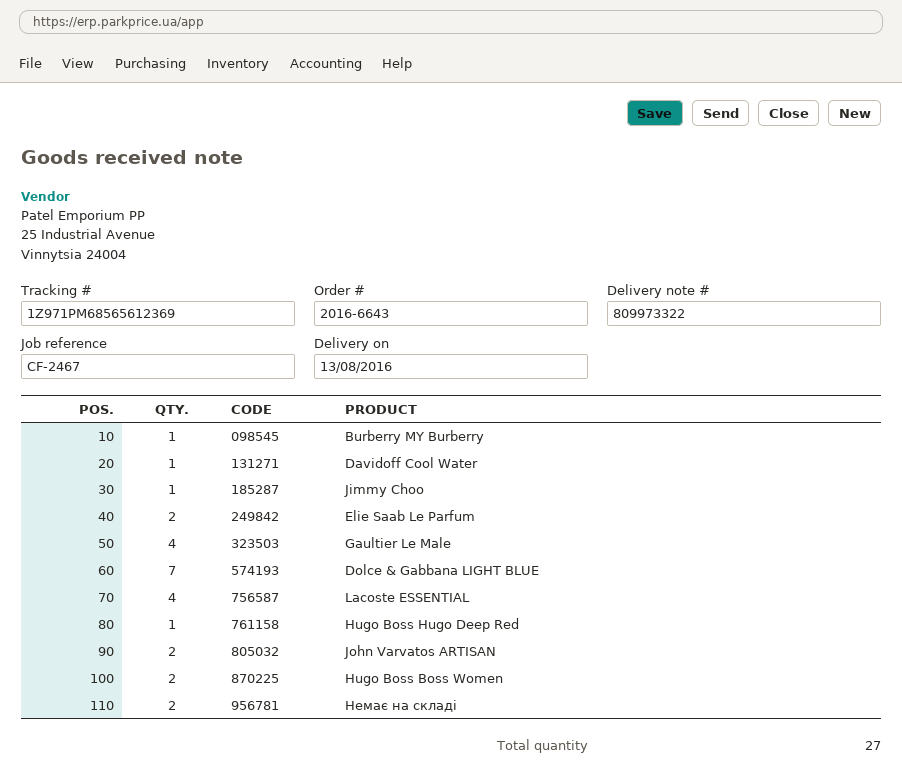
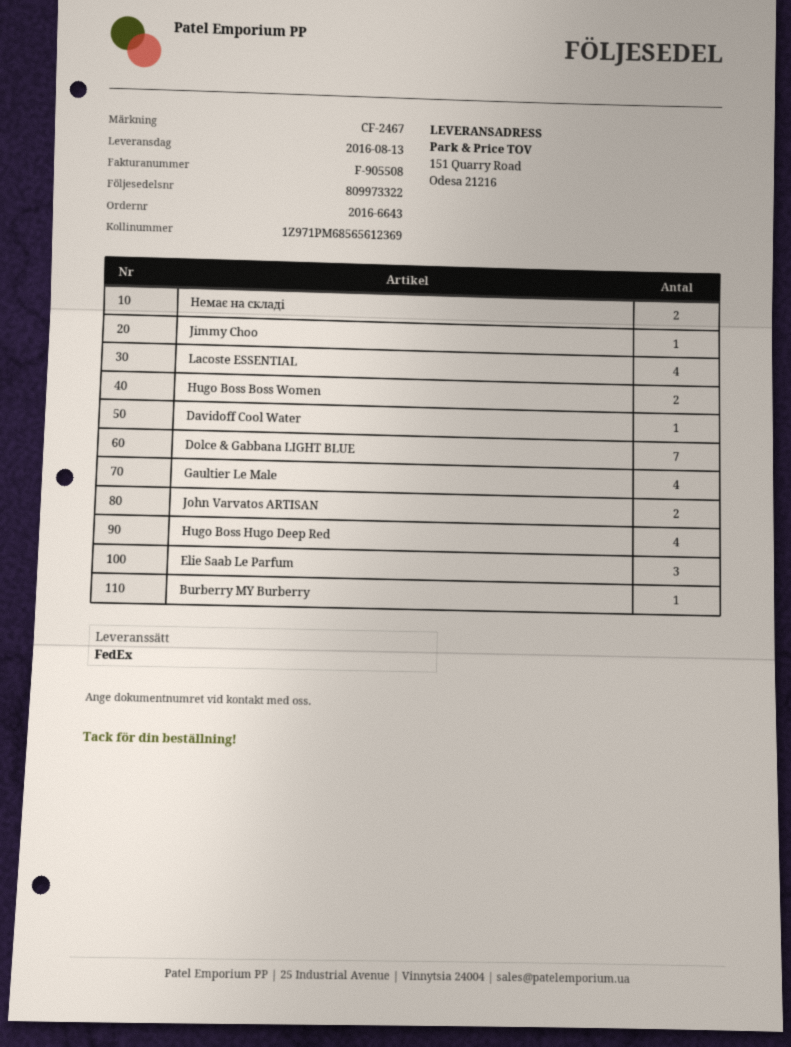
Elie Saab Le Parfum: 2 -> 3
Hugo Boss Hugo Deep Red: 1 -> 4

